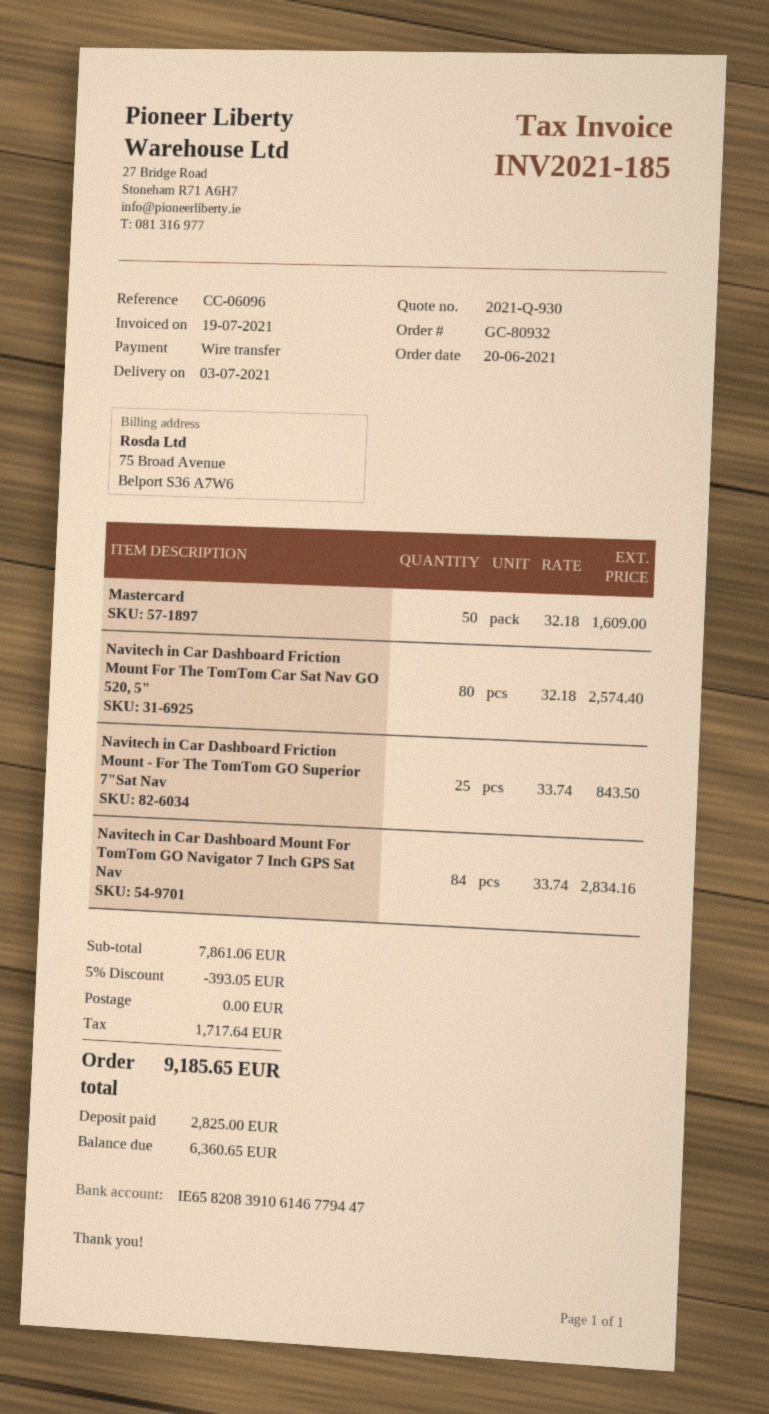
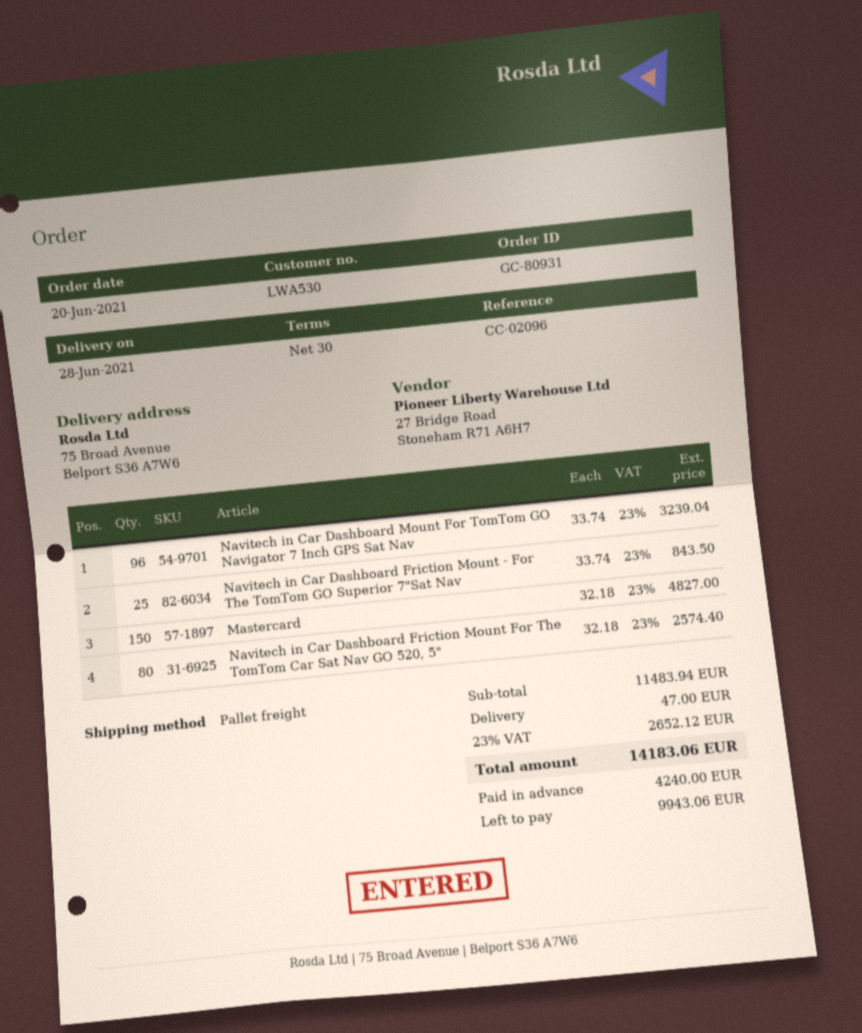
order number: GC-80932 -> GC-80931
delivery date: 2021-07-03 -> 2021-06-28
reference: CC-06096 -> CC-02096
Mastercard: 50 x 32.18 = 1609.00 -> 150 x 32.18 = 4827.00
Navitech in Car Dashboard Mount For TomTom GO Navigator 7 Inch GPS Sat Nav: 84 x 33.74 = 2834.16 -> 96 x 33.74 = 3239.04
subtotal: 7861.06 -> 11483.94
discount: 5% = 393.05 -> none
shipping: 0.00 -> 47.00
tax: 1717.64 -> 2652.12
total: 9185.65 -> 14183.06
deposit: 2825.00 -> 4240.00
balance: 6360.65 -> 9943.06

